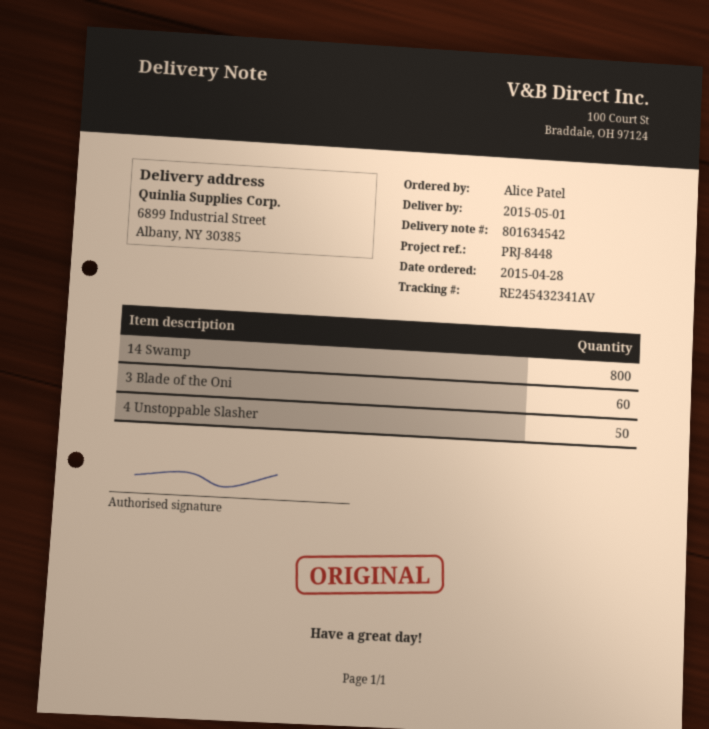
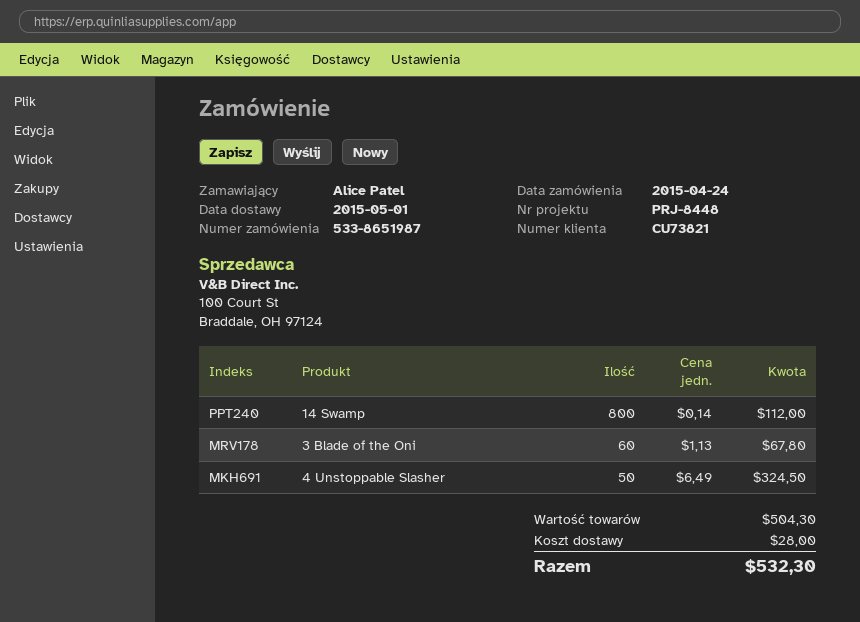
order date: 2015-04-28 -> 2015-04-24

